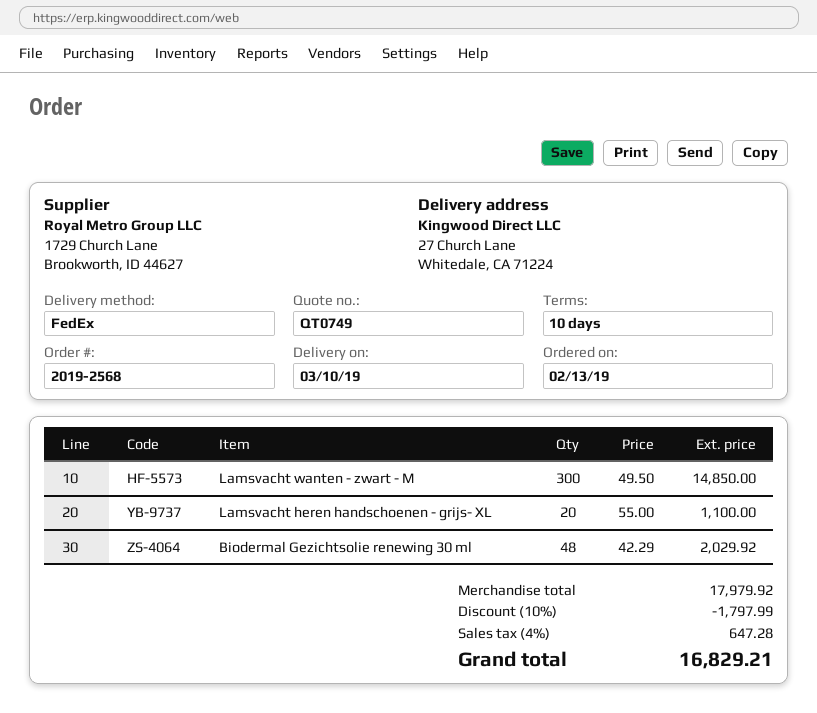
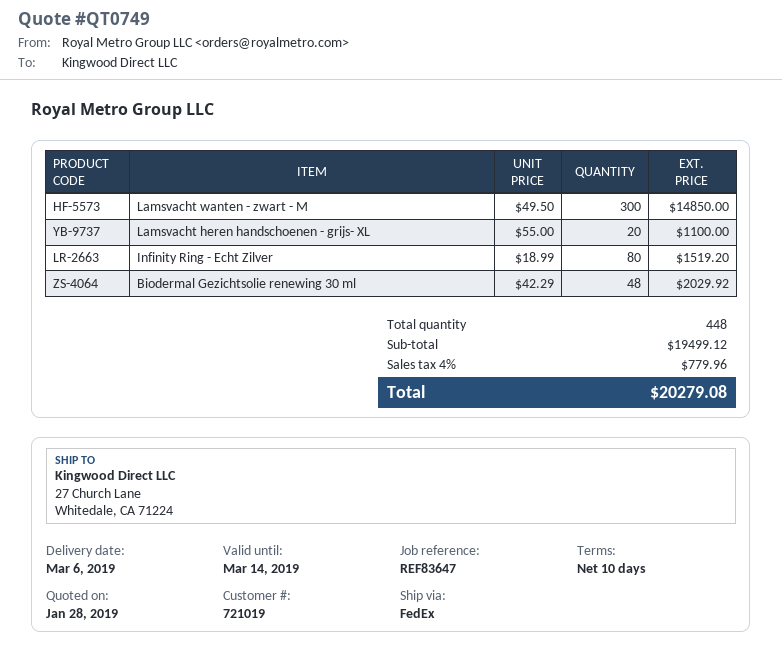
delivery date: 2019-03-10 -> 2019-03-06
Infinity Ring - Echt Zilver: none -> 80 x 18.99 = 1519.20
subtotal: 17979.92 -> 19499.12
discount: 10% = 1797.99 -> none
tax: 4% = 647.28 -> 4% = 779.96
total: 16829.21 -> 20279.08

